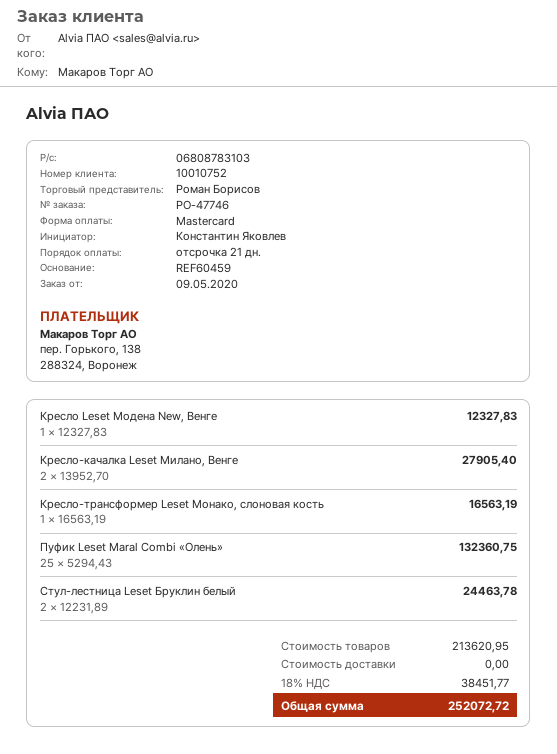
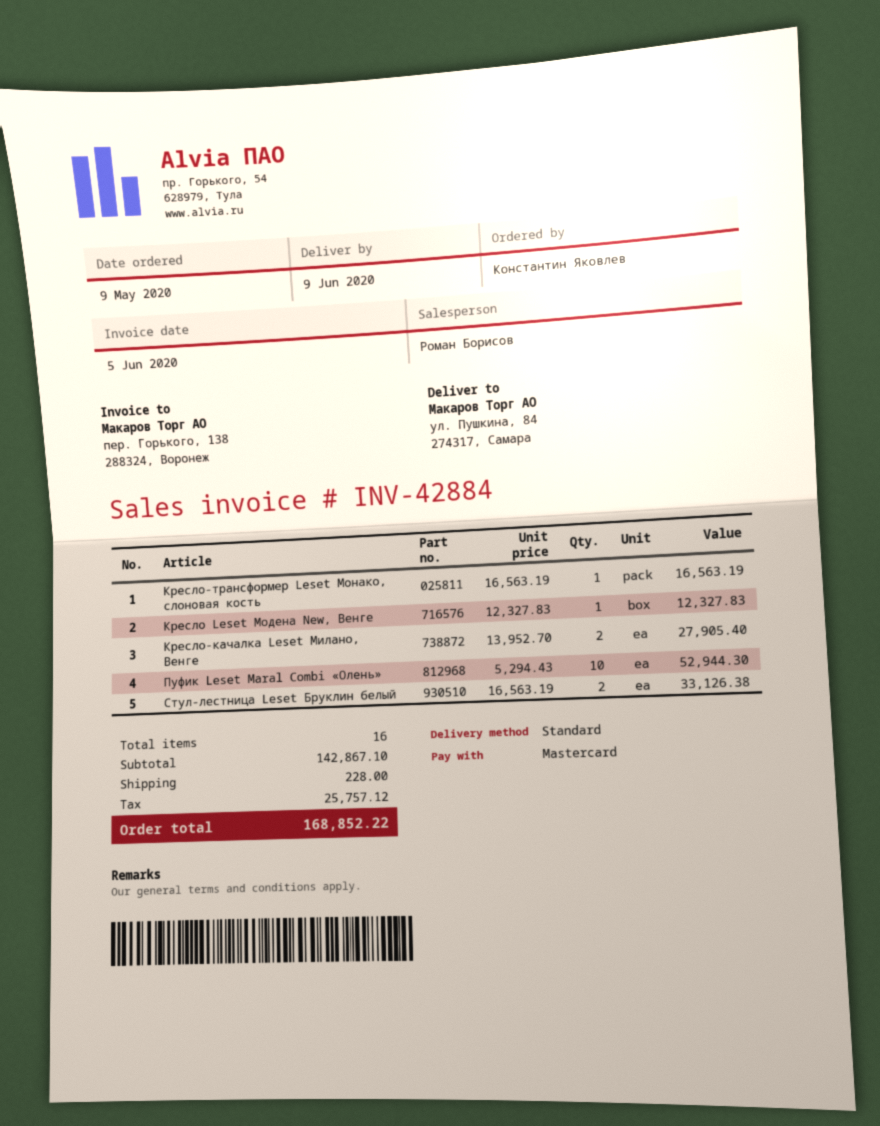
Пуфик Leset Maral Combi «Олень»: 25 x 5294.43 = 132360.75 -> 10 x 5294.43 = 52944.30
Стул-лестница Leset Бруклин белый: 2 x 12231.89 = 24463.78 -> 2 x 16563.19 = 33126.38
subtotal: 213620.95 -> 142867.10
shipping: 0.00 -> 228.00
tax: 38451.77 -> 25757.12
total: 252072.72 -> 168852.22

